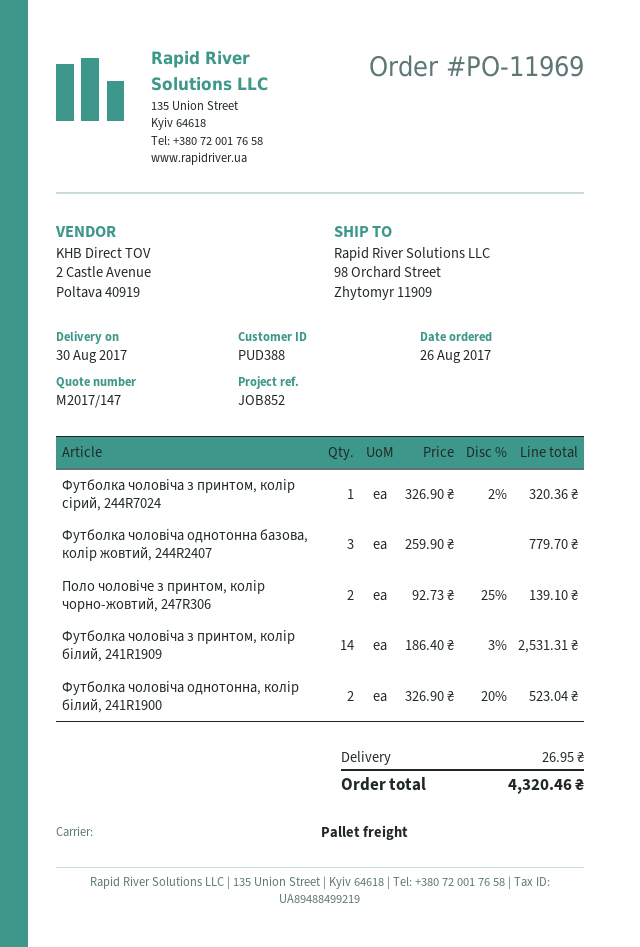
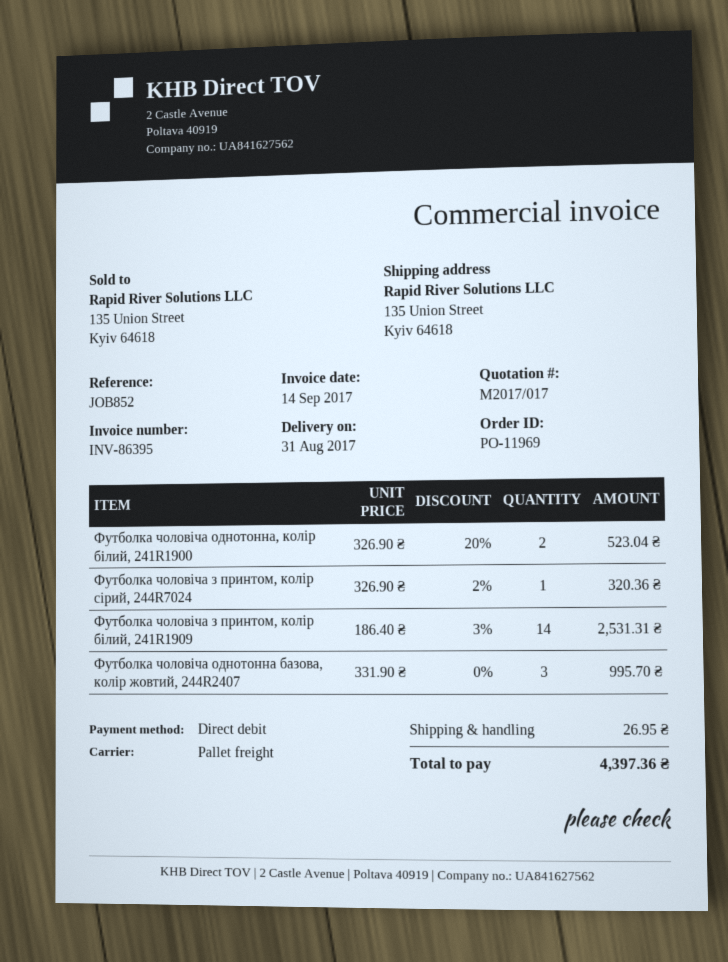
quote number: M2017/147 -> M2017/017
delivery date: 2017-08-30 -> 2017-08-31
ship to: 98 Orchard Street, Zhytomyr 11909 -> 135 Union Street, Kyiv 64618
Футболка чоловіча однотонна базова, колір жовтий, 244R2407: 3 x 259.90 = 779.70 -> 3 x 331.90 = 995.70
Поло чоловіче з принтом, колір чорно-жовтий, 247R306: 2 x 92.73 - 25% = 139.10 -> none
total: 4320.46 -> 4397.36

